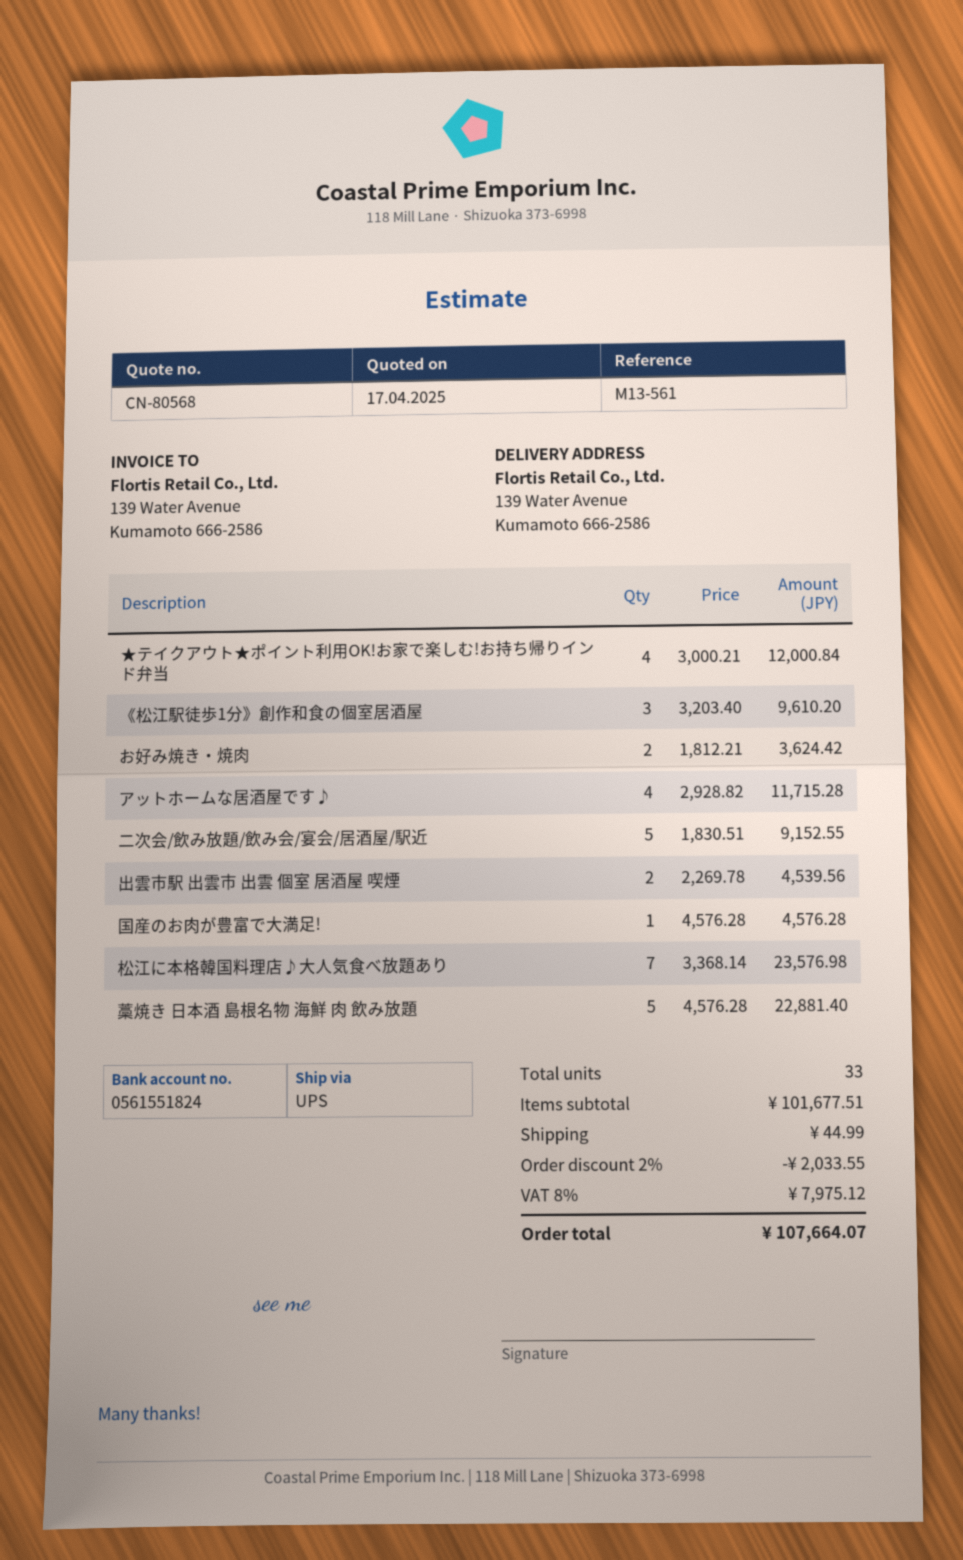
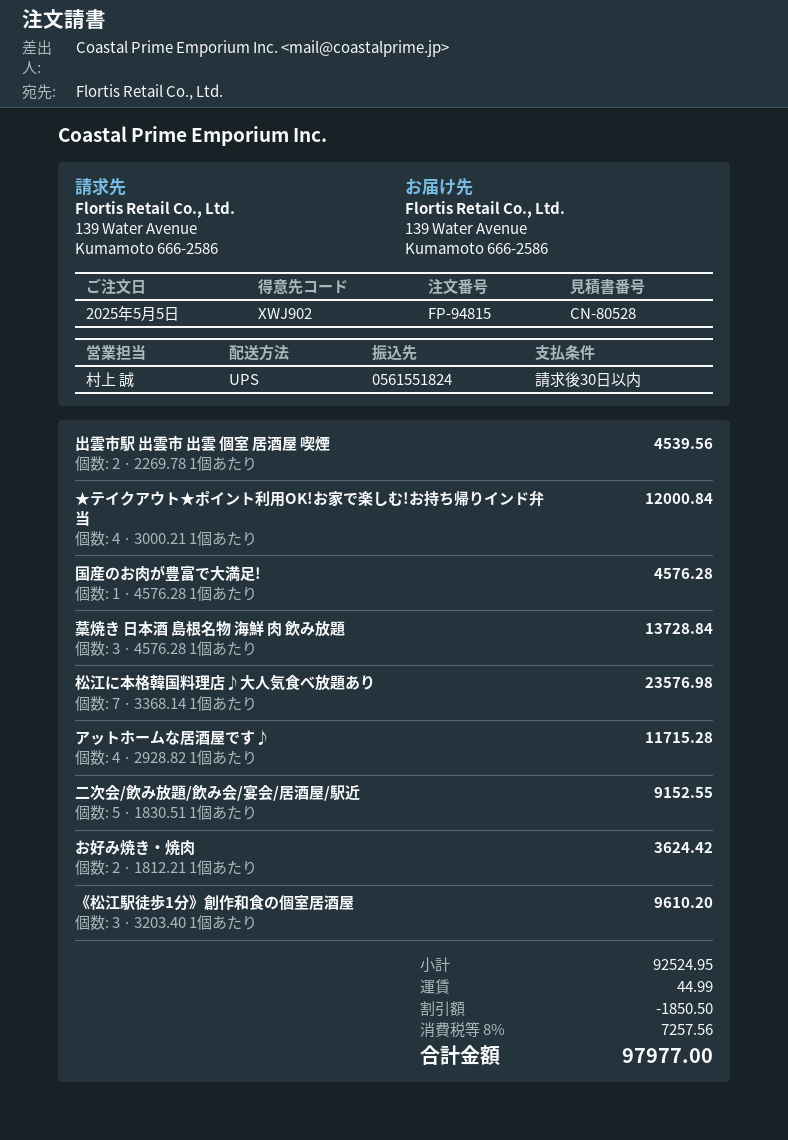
quote number: CN-80568 -> CN-80528
藁焼き 日本酒 島根名物 海鮮 肉 飲み放題: 5 x 4576.28 = 22881.40 -> 3 x 4576.28 = 13728.84
subtotal: 101677.51 -> 92524.95
discount: 2033.55 -> 1850.50
tax: 8% = 7975.12 -> 8% = 7257.56
total: 107664.07 -> 97977.00

